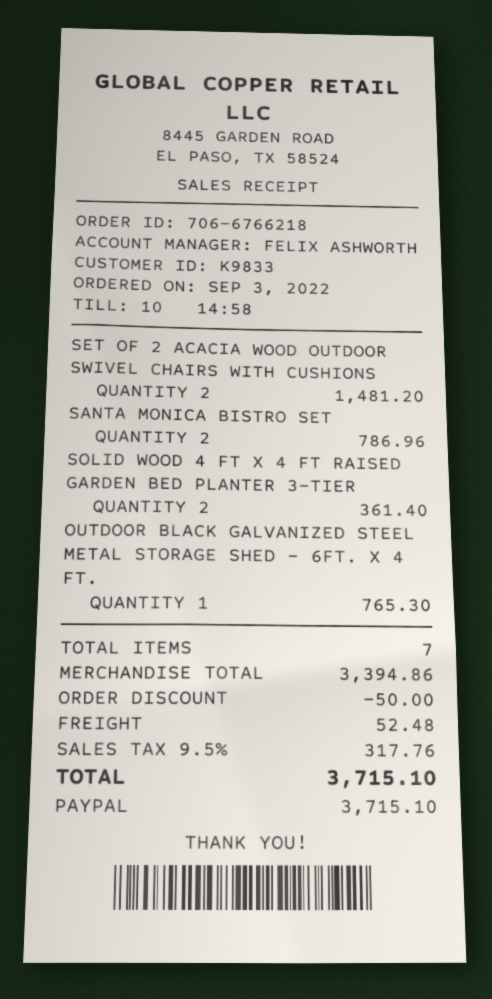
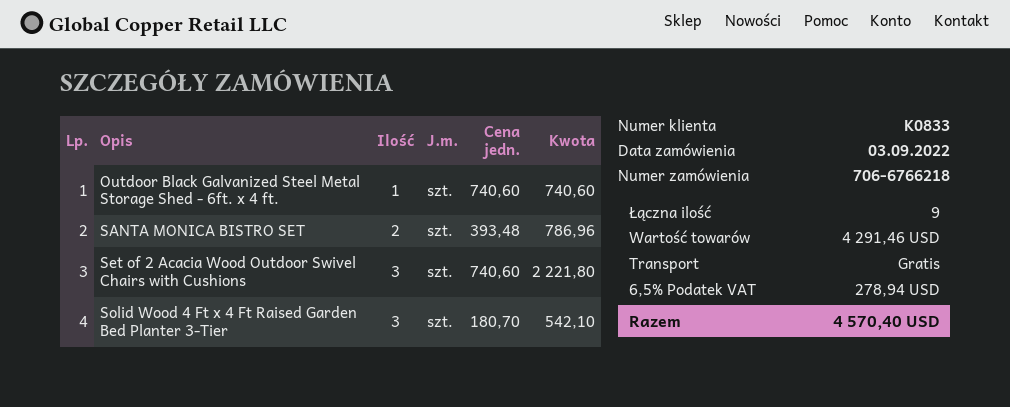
customer number: K9833 -> K0833
SET OF 2 ACACIA WOOD OUTDOOR SWIVEL CHAIRS WITH CUSHIONS: 2 for 1481.20 -> 3 for 2221.80
SOLID WOOD 4 FT X 4 FT RAISED GARDEN BED PLANTER 3-TIER: 2 for 361.40 -> 3 for 542.10
OUTDOOR BLACK GALVANIZED STEEL METAL STORAGE SHED - 6FT. X 4 FT.: 1 for 765.30 -> 1 for 740.60
total quantity: 7 -> 9
subtotal: 3394.86 -> 4291.46
discount: 50.00 -> none
shipping: 52.48 -> 0.00
tax: 9.5% = 317.76 -> 6.5% = 278.94
total: 3715.10 -> 4570.40

